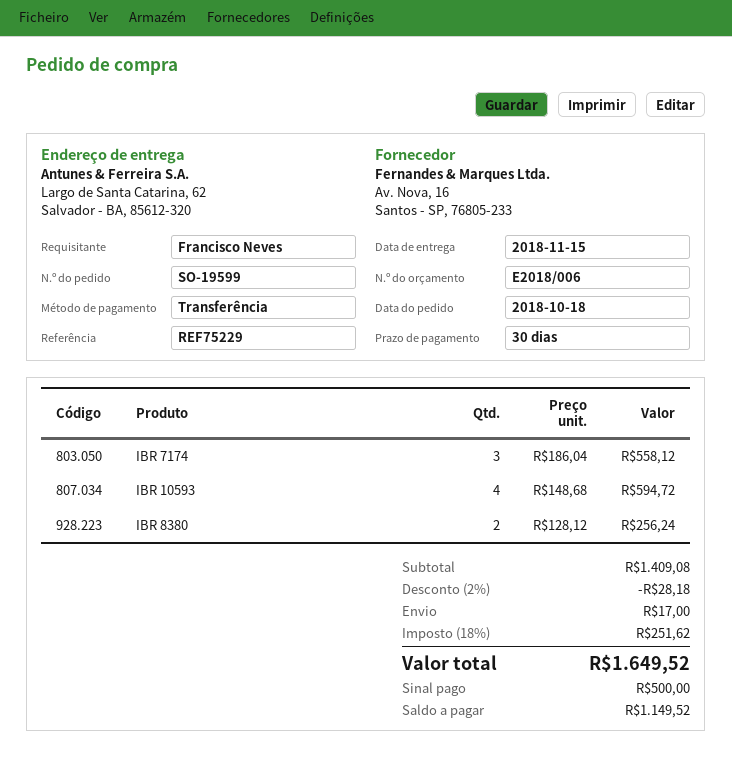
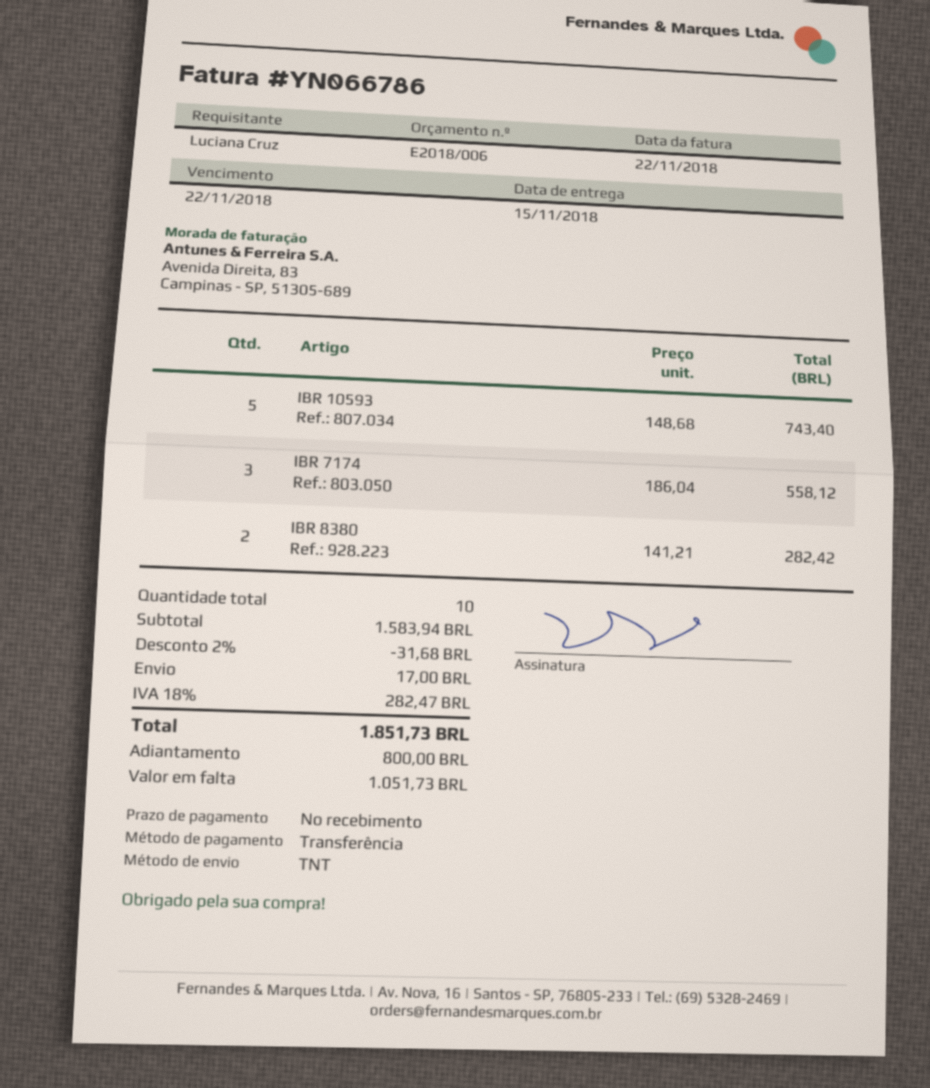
payment terms: 30 days -> on receipt
ordered by: Francisco Neves -> Luciana Cruz
IBR 10593: 4 x 148.68 = 594.72 -> 5 x 148.68 = 743.40
IBR 8380: 2 x 128.12 = 256.24 -> 2 x 141.21 = 282.42
subtotal: 1409.08 -> 1583.94
discount: 2% = 28.18 -> 2% = 31.68
tax: 18% = 251.62 -> 18% = 282.47
total: 1649.52 -> 1851.73
deposit: 500.00 -> 800.00
balance: 1149.52 -> 1051.73

